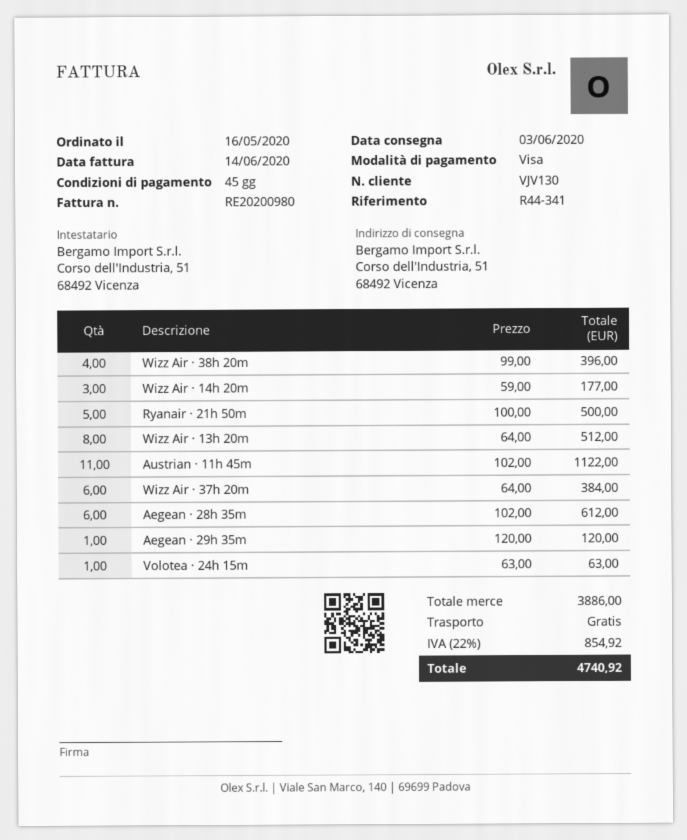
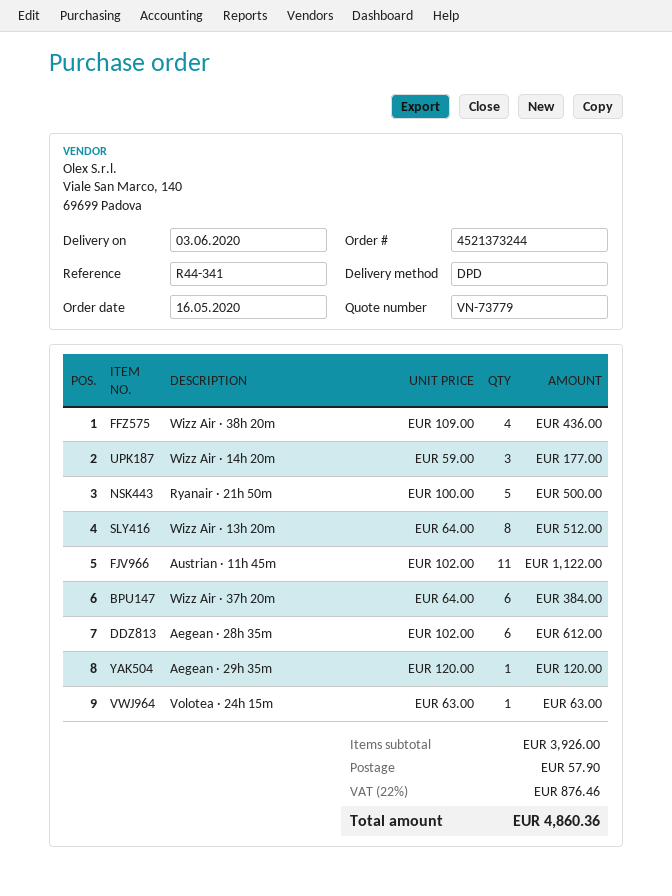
Wizz Air · 38h 20m: 4 x 99.00 = 396.00 -> 4 x 109.00 = 436.00
subtotal: 3886.00 -> 3926.00
shipping: 0.00 -> 57.90
tax: 22% = 854.92 -> 22% = 876.46
total: 4740.92 -> 4860.36

